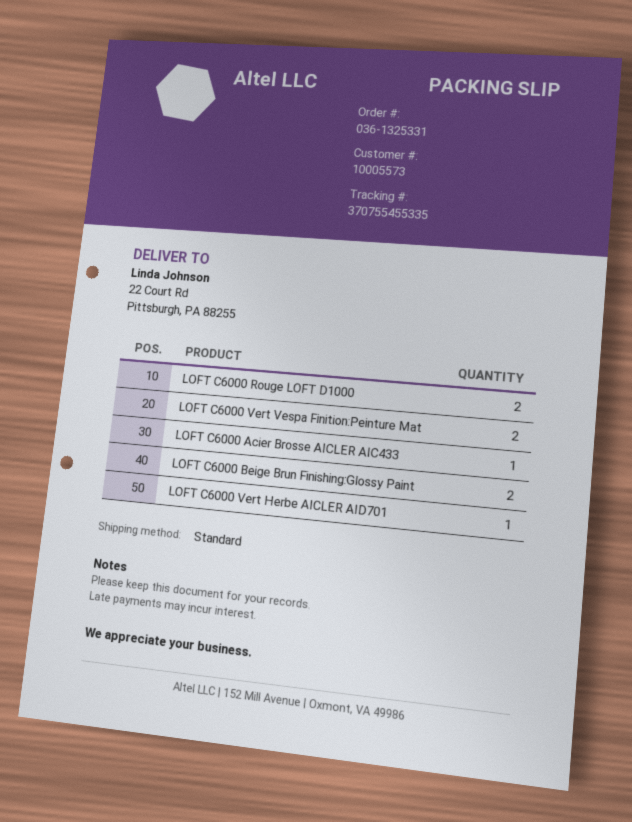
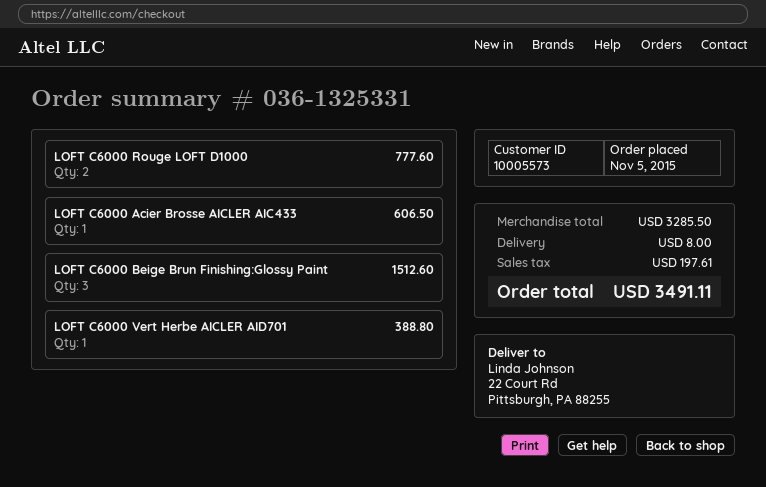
LOFT C6000 Vert Vespa Finition:Peinture Mat: 2 -> none
LOFT C6000 Beige Brun Finishing:Glossy Paint: 2 -> 3

